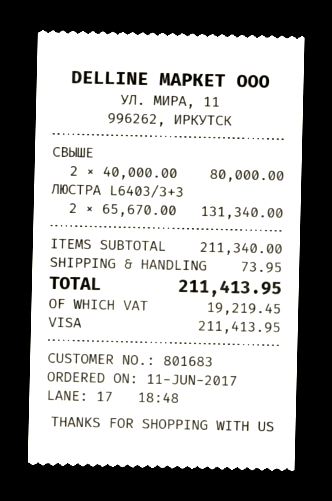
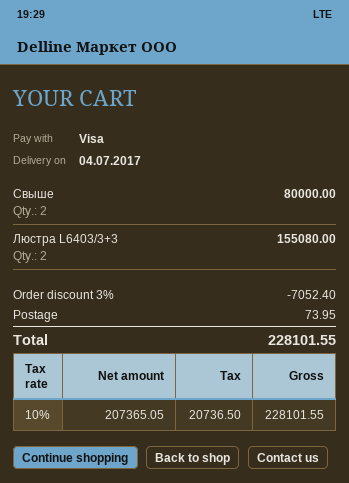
ЛЮСТРА L6403/3+3: 2 for 131340.00 -> 2 for 155080.00
discount: none -> 3% = 7052.40
tax: 19219.45 -> 20736.50
total: 211413.95 -> 228101.55

